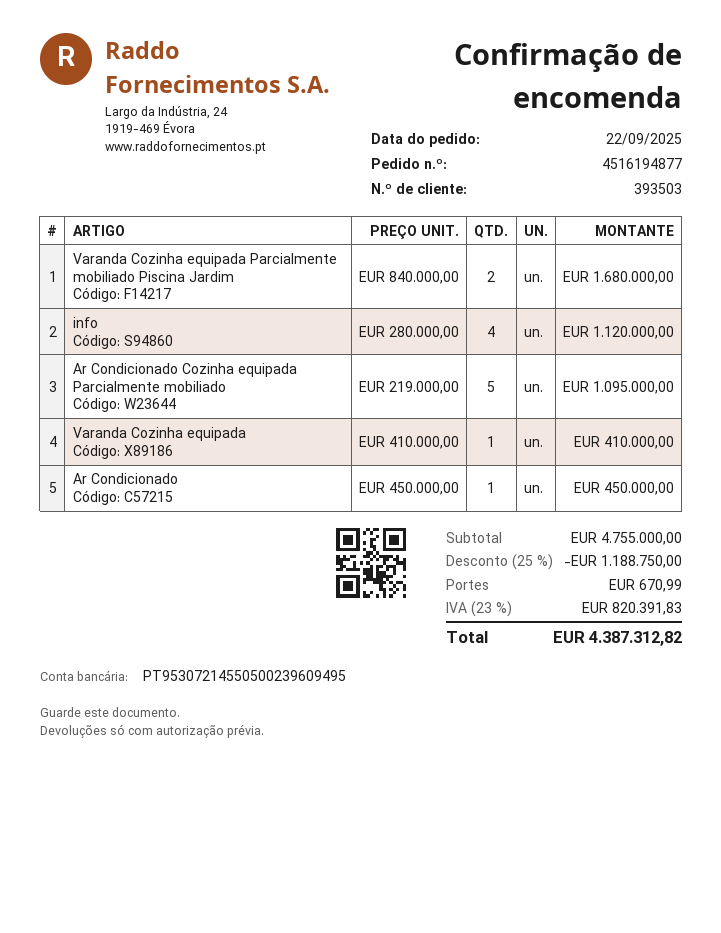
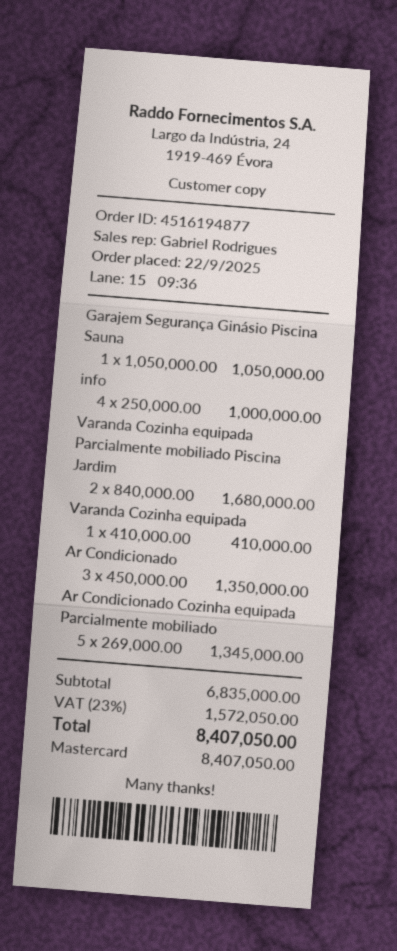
info: 4 x 280000.00 = 1120000.00 -> 4 x 250000.00 = 1000000.00
Ar Condicionado Cozinha equipada Parcialmente mobiliado: 5 x 219000.00 = 1095000.00 -> 5 x 269000.00 = 1345000.00
Ar Condicionado: 1 x 450000.00 = 450000.00 -> 3 x 450000.00 = 1350000.00
Garajem Segurança Ginásio Piscina Sauna: none -> 1 x 1050000.00 = 1050000.00
subtotal: 4755000.00 -> 6835000.00
discount: 25% = 1188750.00 -> none
shipping: 670.99 -> none
tax: 23% = 820391.83 -> 23% = 1572050.00
total: 4387312.82 -> 8407050.00

